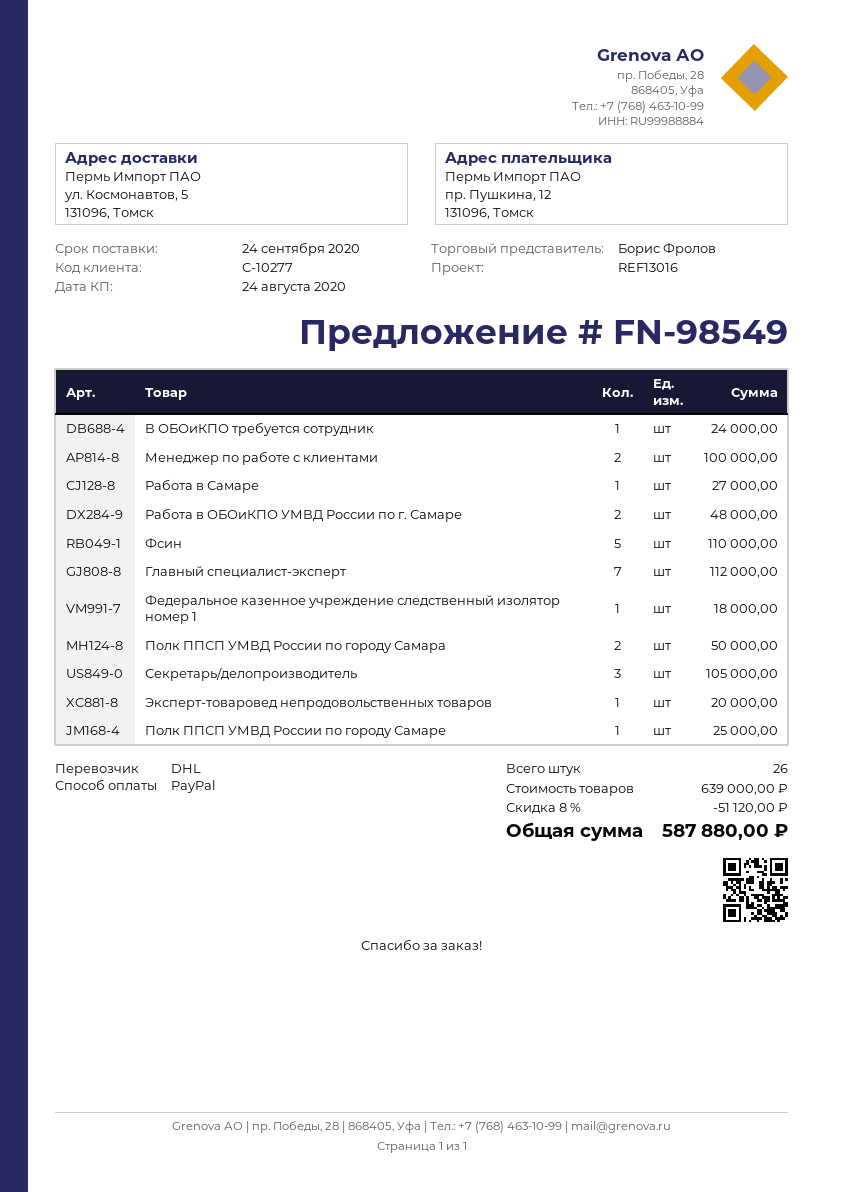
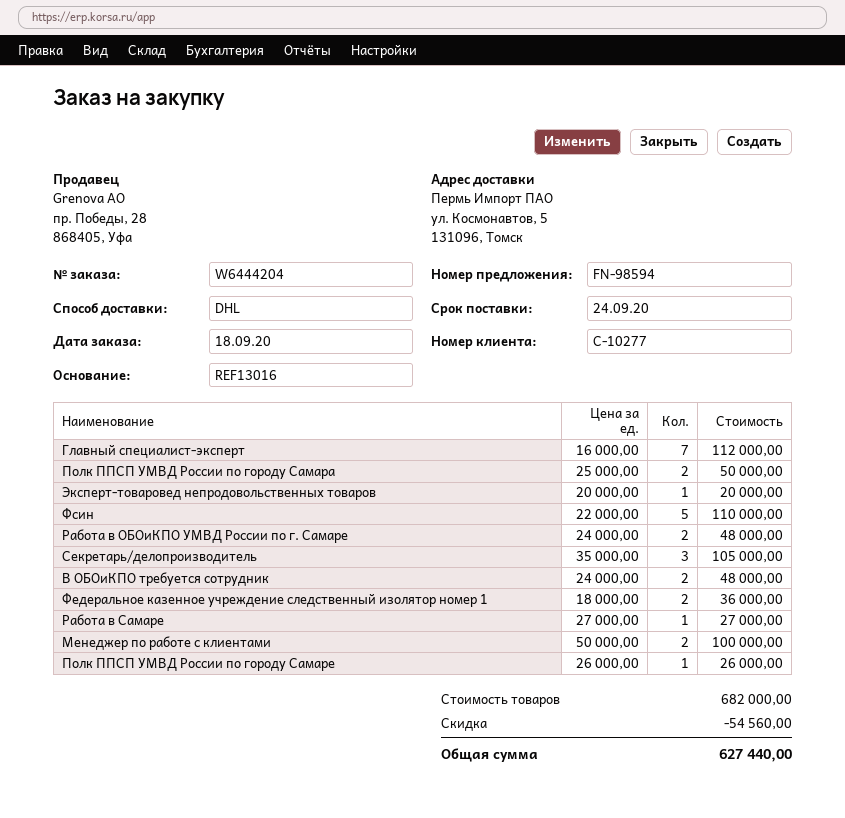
quote number: FN-98549 -> FN-98594
В ОБОиКПО требуется сотрудник: 1 for 24000.00 -> 2 for 48000.00
Федеральное казенное учреждение следственный изолятор номер 1: 1 for 18000.00 -> 2 for 36000.00
Полк ППСП УМВД России по городу Самаре: 1 for 25000.00 -> 1 for 26000.00
subtotal: 639000.00 -> 682000.00
discount: 51120.00 -> 54560.00
total: 587880.00 -> 627440.00

